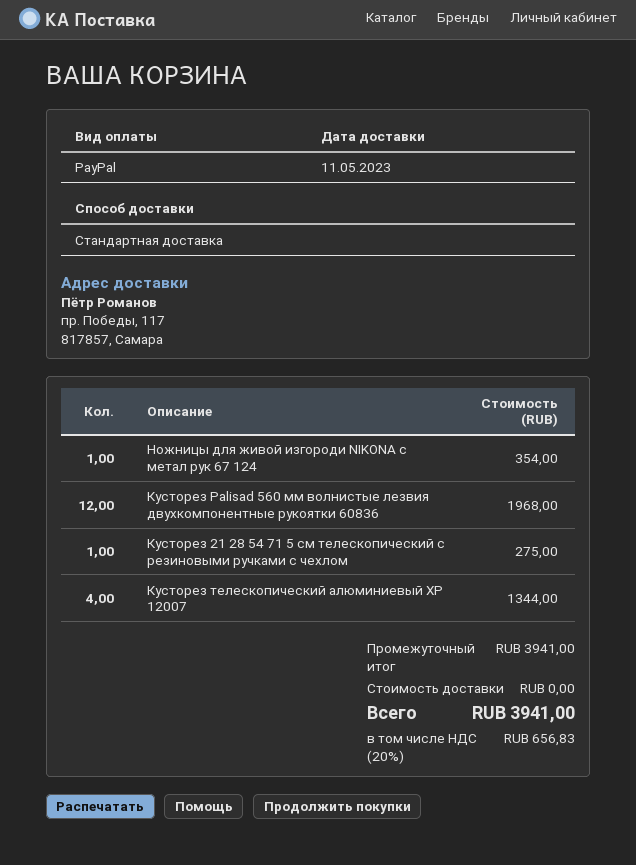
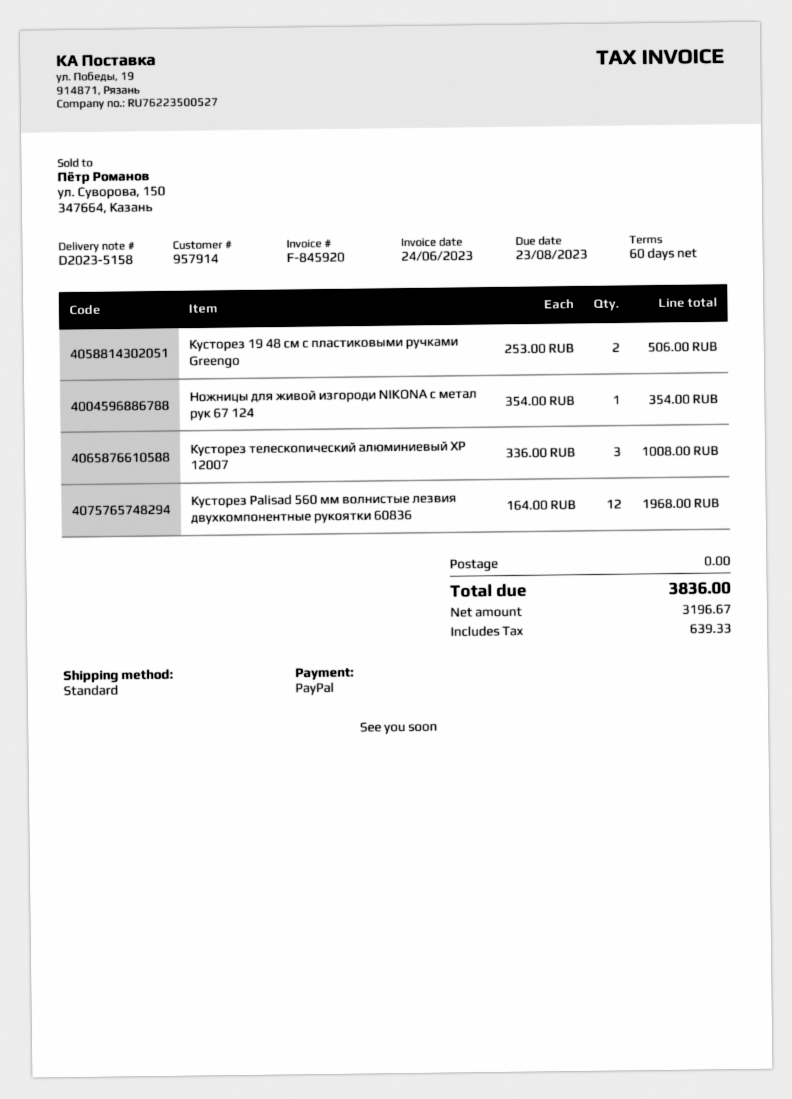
Кусторез 21 28 54 71 5 см телескопический с резиновыми ручками с чехлом: 1 for 275.00 -> none
Кусторез телескопический алюминиевый XP 12007: 4 for 1344.00 -> 3 for 1008.00
Кусторез 19 48 см с пластиковыми ручками Greengo: none -> 2 for 506.00
tax: 656.83 -> 639.33
total: 3941.00 -> 3836.00

